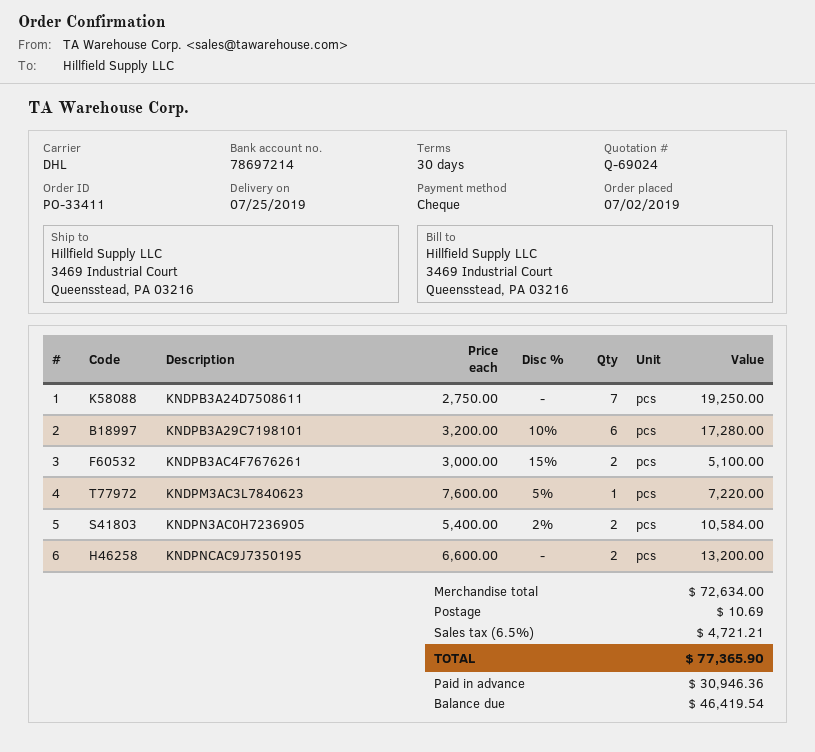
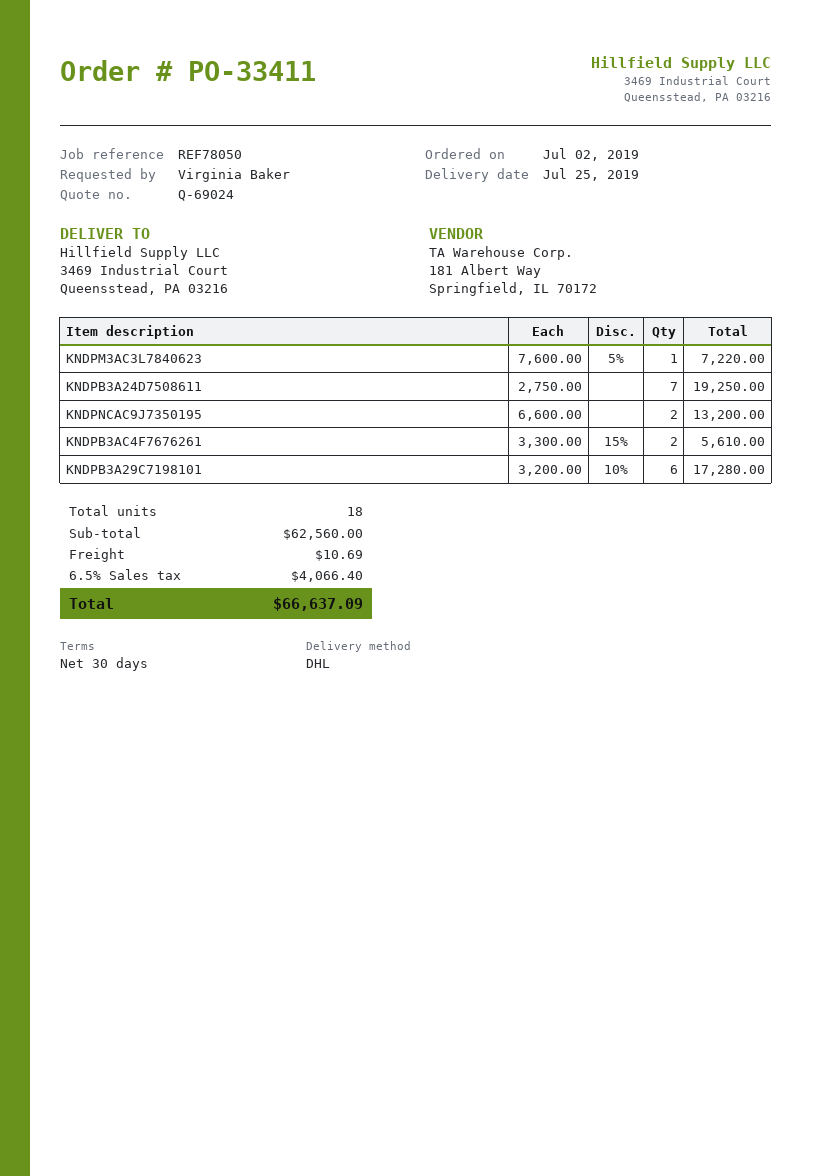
KNDPB3AC4F7676261: 2 x 3000.00 - 15% = 5100.00 -> 2 x 3300.00 - 15% = 5610.00
KNDPN3AC0H7236905: 2 x 5400.00 - 2% = 10584.00 -> none
subtotal: 72634.00 -> 62560.00
tax: 6.5% = 4721.21 -> 6.5% = 4066.40
total: 77365.90 -> 66637.09

